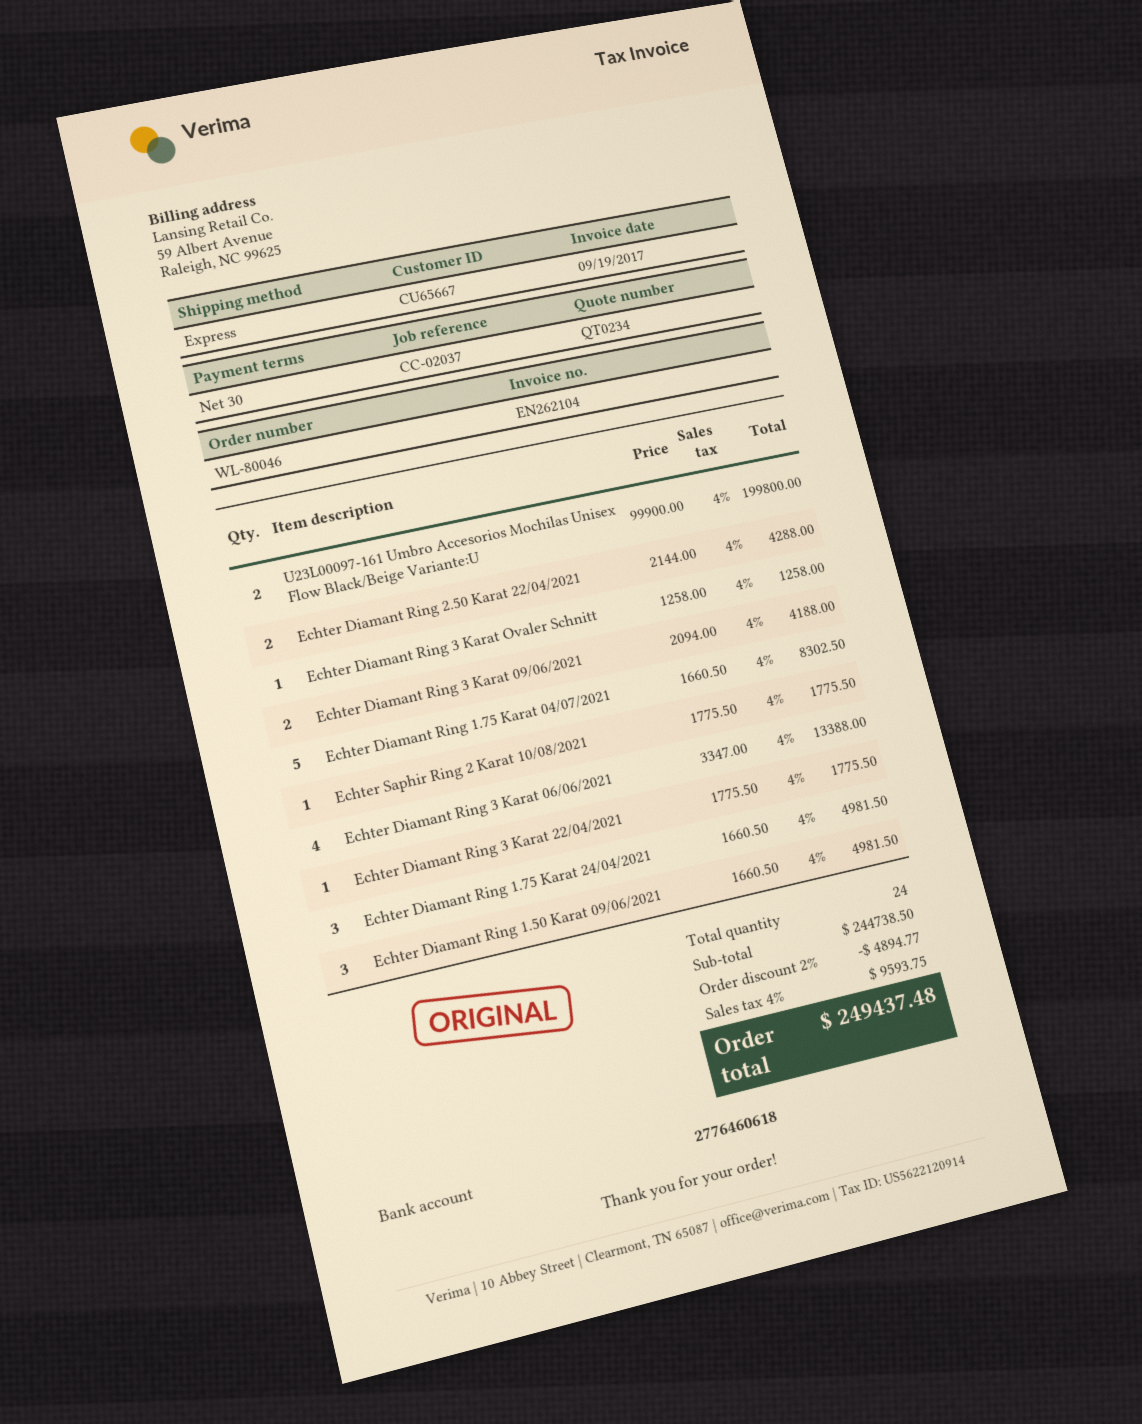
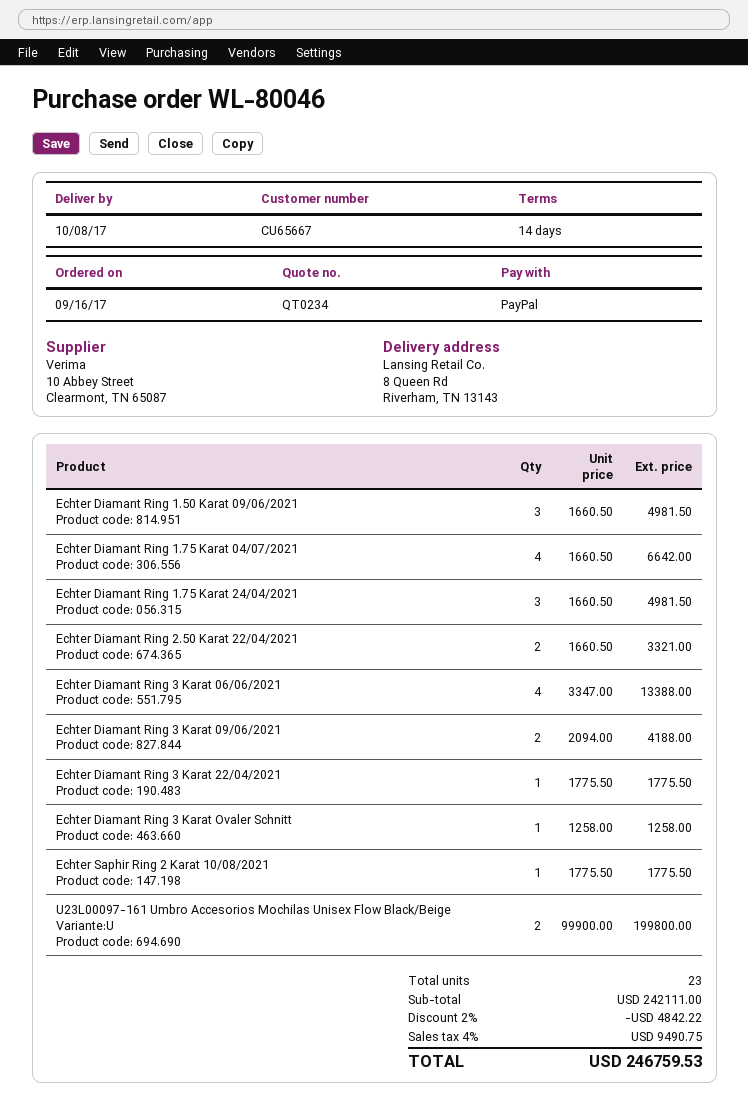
payment terms: 30 days -> 14 days
Echter Diamant Ring 2.50 Karat 22/04/2021: 2 x 2144.00 = 4288.00 -> 2 x 1660.50 = 3321.00
Echter Diamant Ring 1.75 Karat 04/07/2021: 5 x 1660.50 = 8302.50 -> 4 x 1660.50 = 6642.00
total quantity: 24 -> 23
subtotal: 244738.50 -> 242111.00
discount: 2% = 4894.77 -> 2% = 4842.22
tax: 4% = 9593.75 -> 4% = 9490.75
total: 249437.48 -> 246759.53

